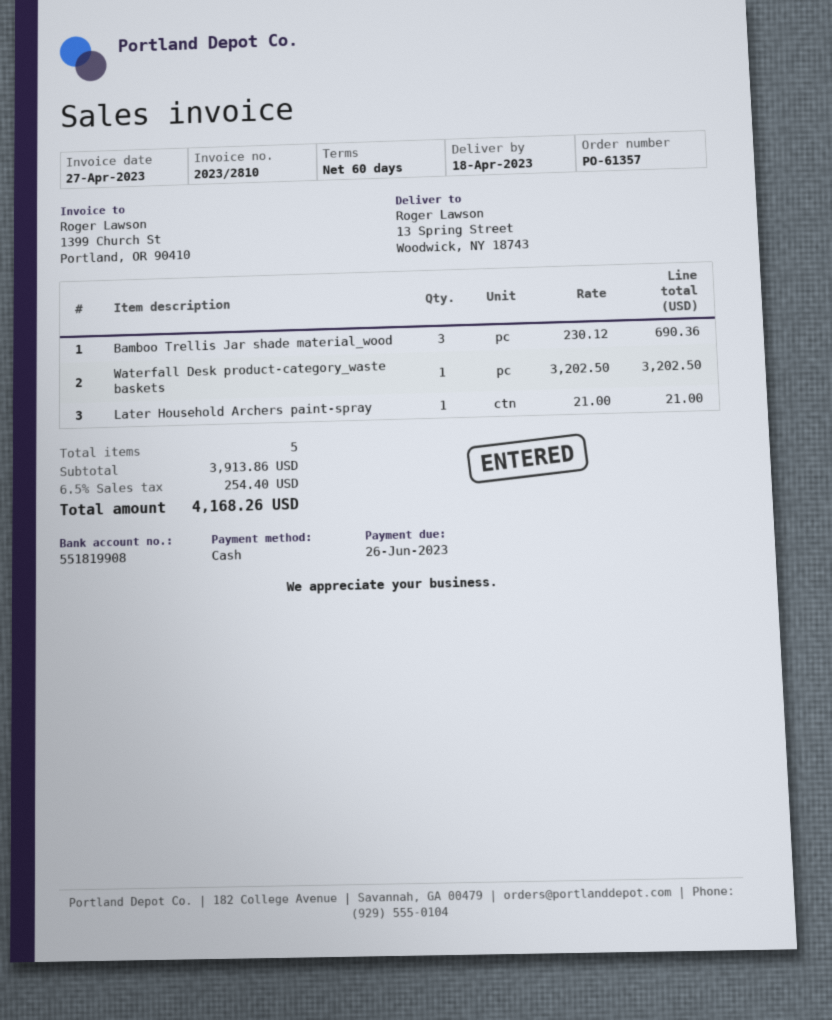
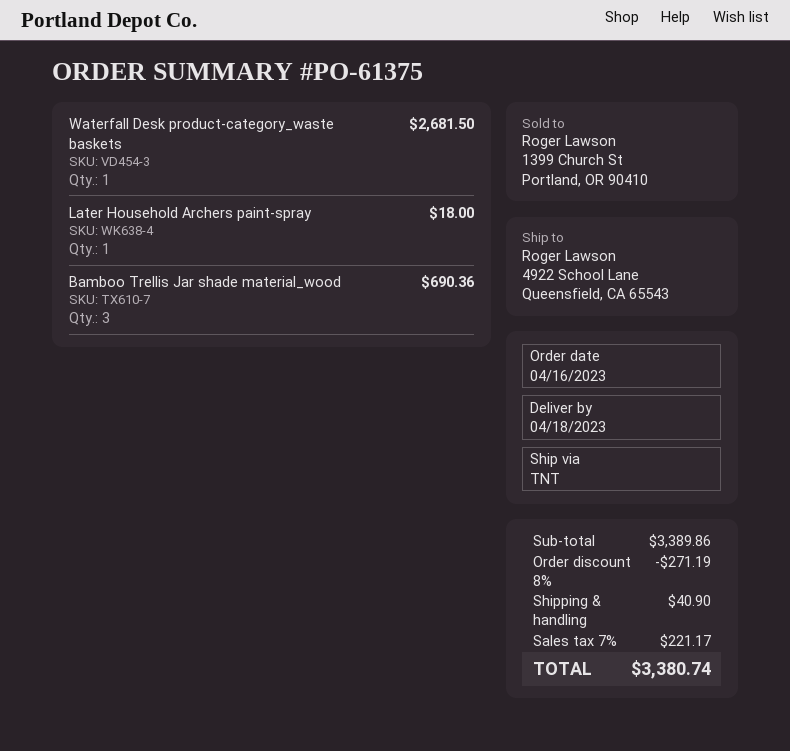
order number: PO-61357 -> PO-61375
ship to: 13 Spring Street, Woodwick, NY 18743 -> 4922 School Lane, Queensfield, CA 65543
Waterfall Desk product-category_waste baskets: 1 for 3202.50 -> 1 for 2681.50
Later Household Archers paint-spray: 1 for 21.00 -> 1 for 18.00
subtotal: 3913.86 -> 3389.86
discount: none -> 8% = 271.19
shipping: none -> 40.90
tax: 6.5% = 254.40 -> 7% = 221.17
total: 4168.26 -> 3380.74

